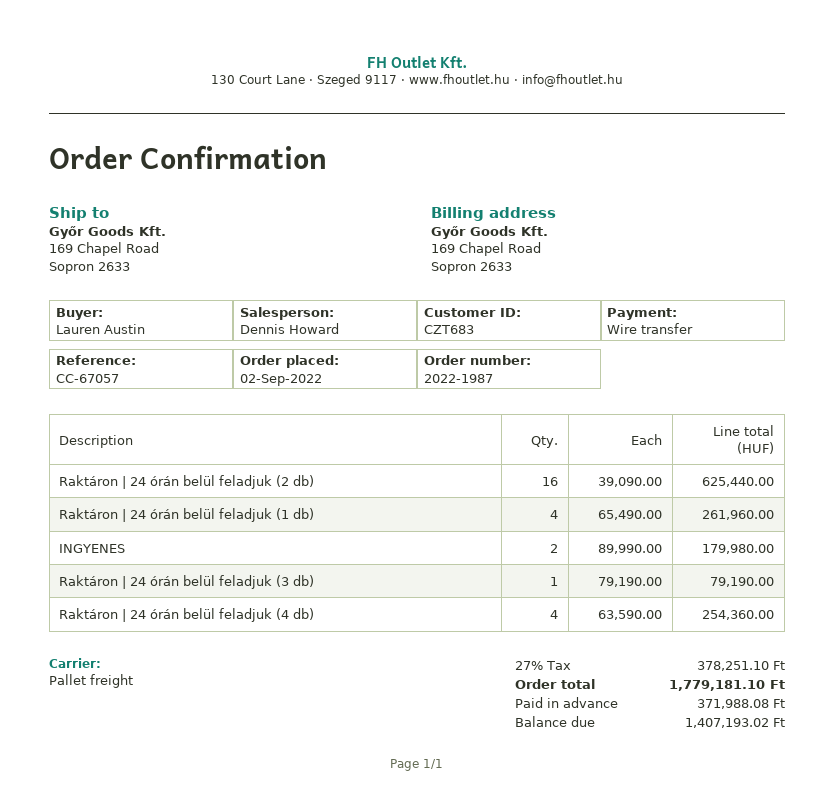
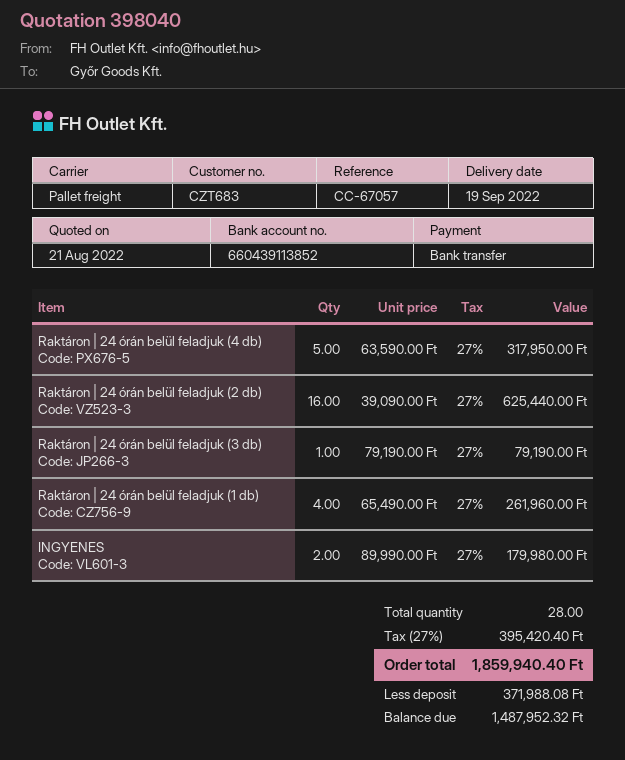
Raktáron | 24 órán belül feladjuk (4 db): 4 x 63590.00 = 254360.00 -> 5 x 63590.00 = 317950.00
tax: 27% = 378251.10 -> 27% = 395420.40
total: 1779181.10 -> 1859940.40
balance: 1407193.02 -> 1487952.32

